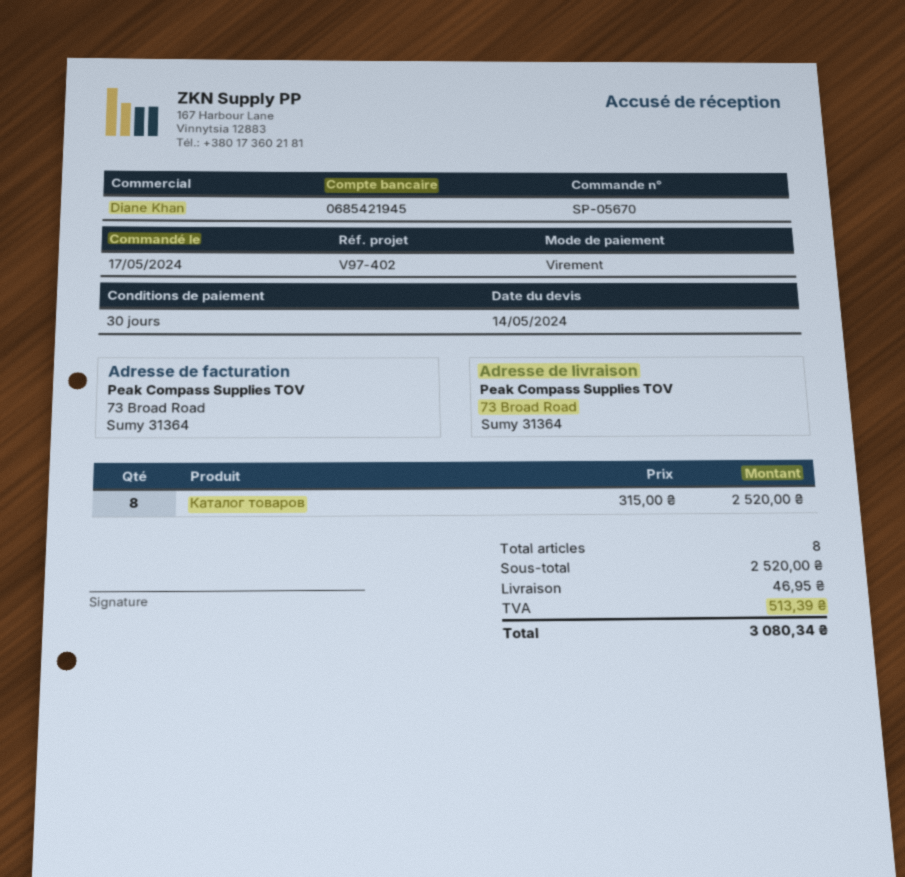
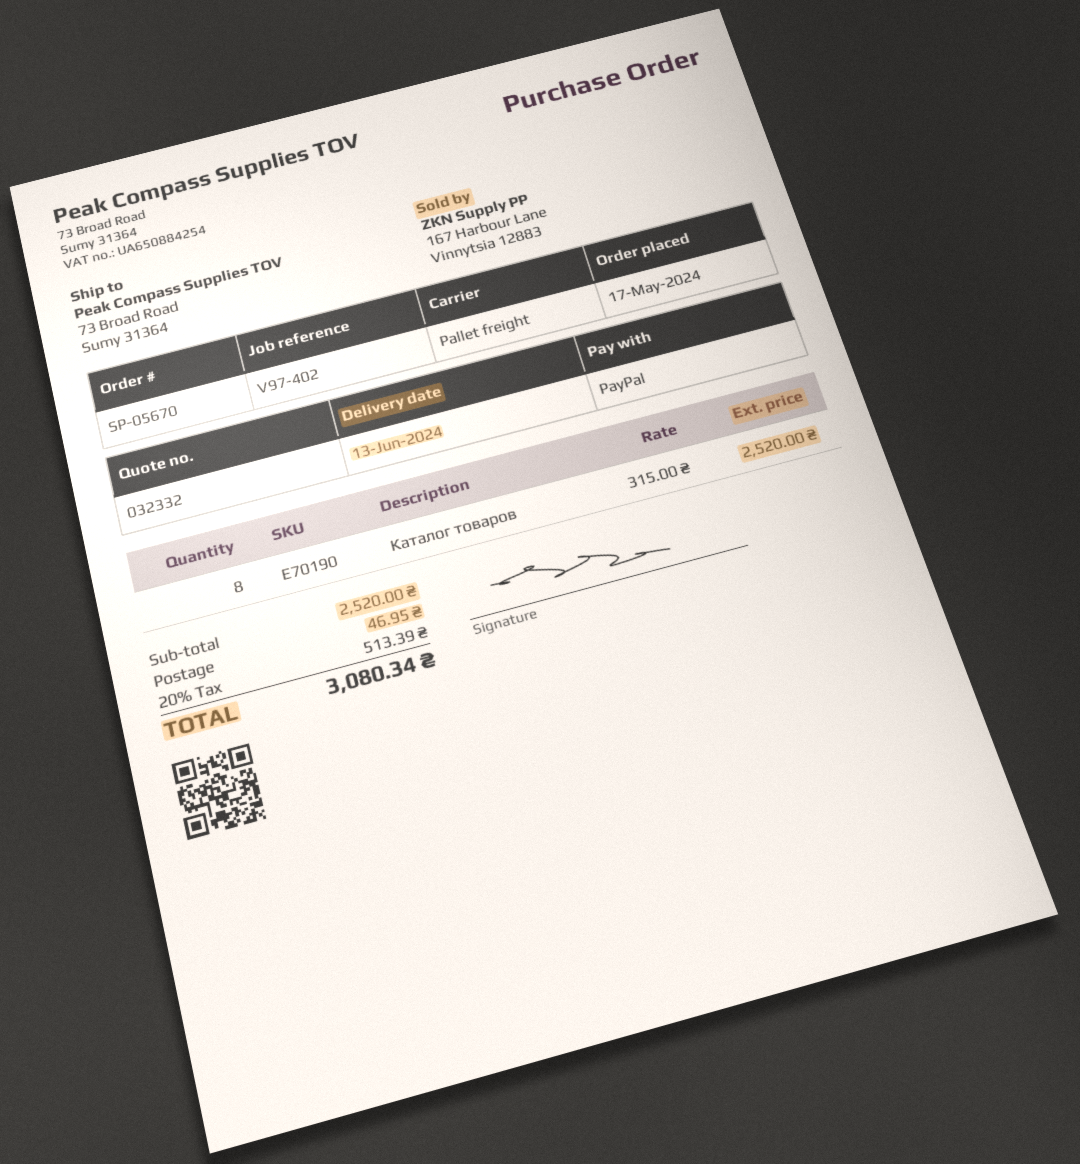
payment method: bank transfer -> PayPal

